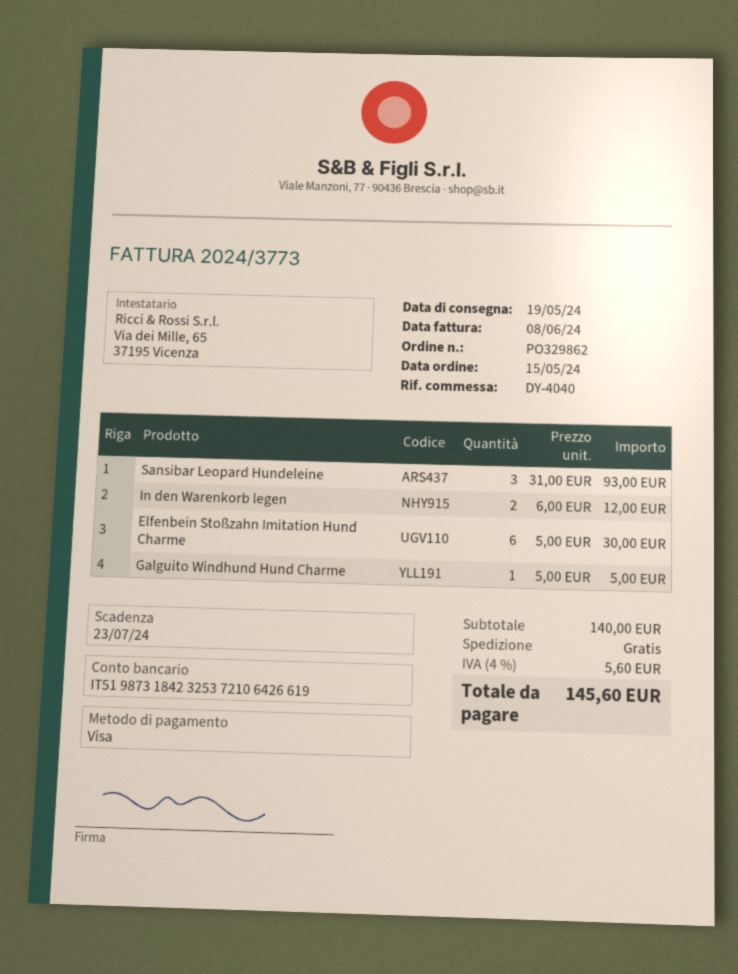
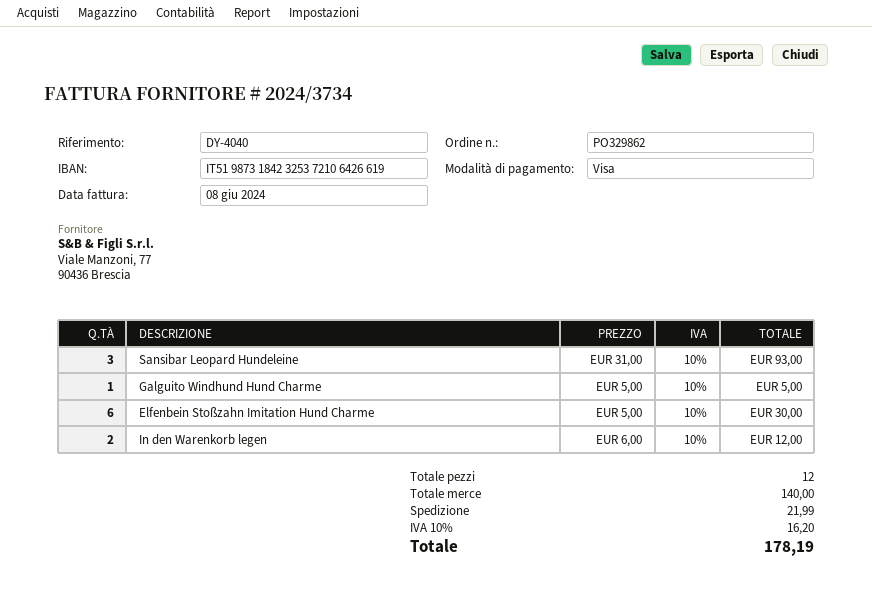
invoice number: 2024/3773 -> 2024/3734
shipping: 0.00 -> 21.99
tax: 4% = 5.60 -> 10% = 16.20
total: 145.60 -> 178.19

